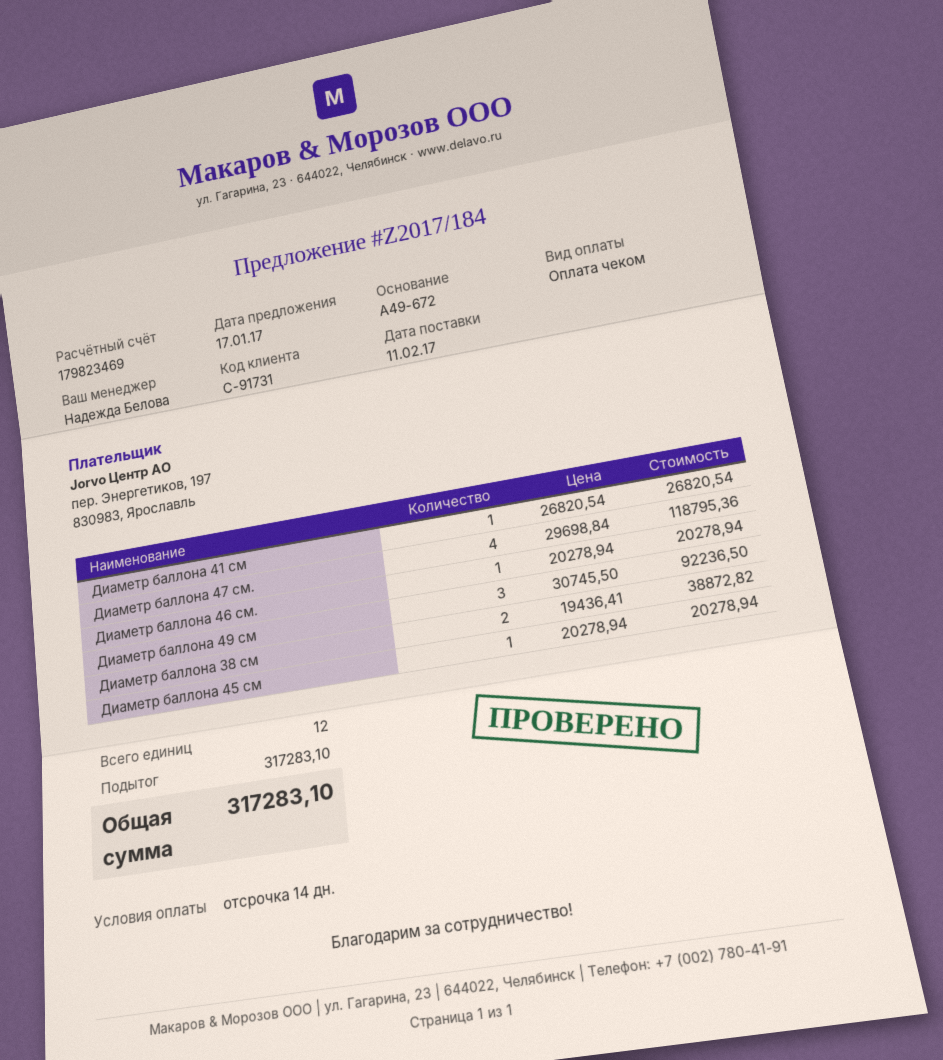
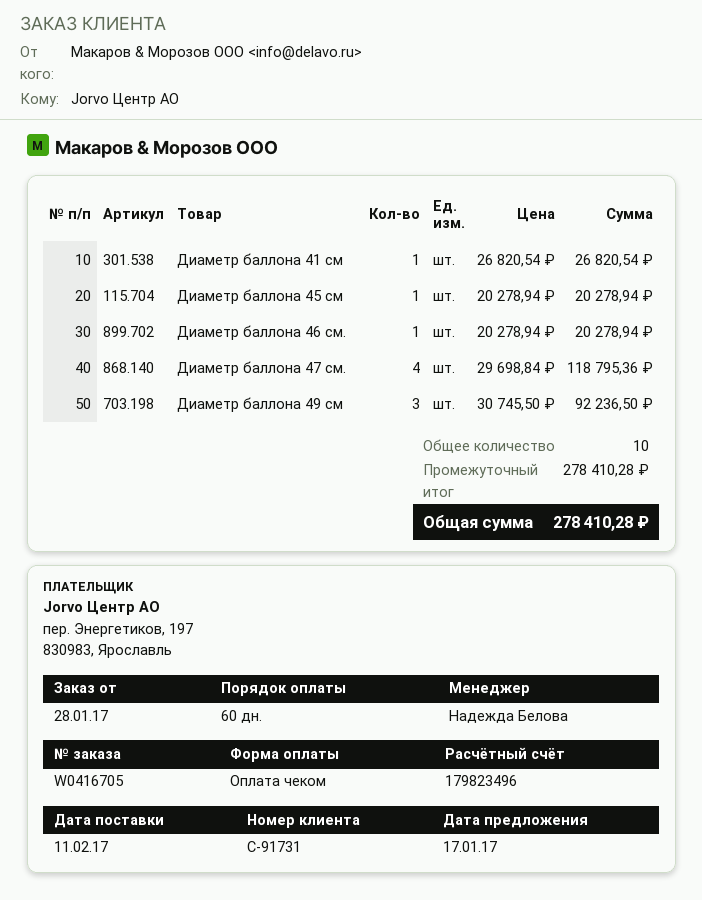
payment terms: 14 days -> 60 days
bank account: 179823469 -> 179823496
Диаметр баллона 38 см: 2 x 19436.41 = 38872.82 -> none
total quantity: 12 -> 10
subtotal: 317283.10 -> 278410.28
total: 317283.10 -> 278410.28

